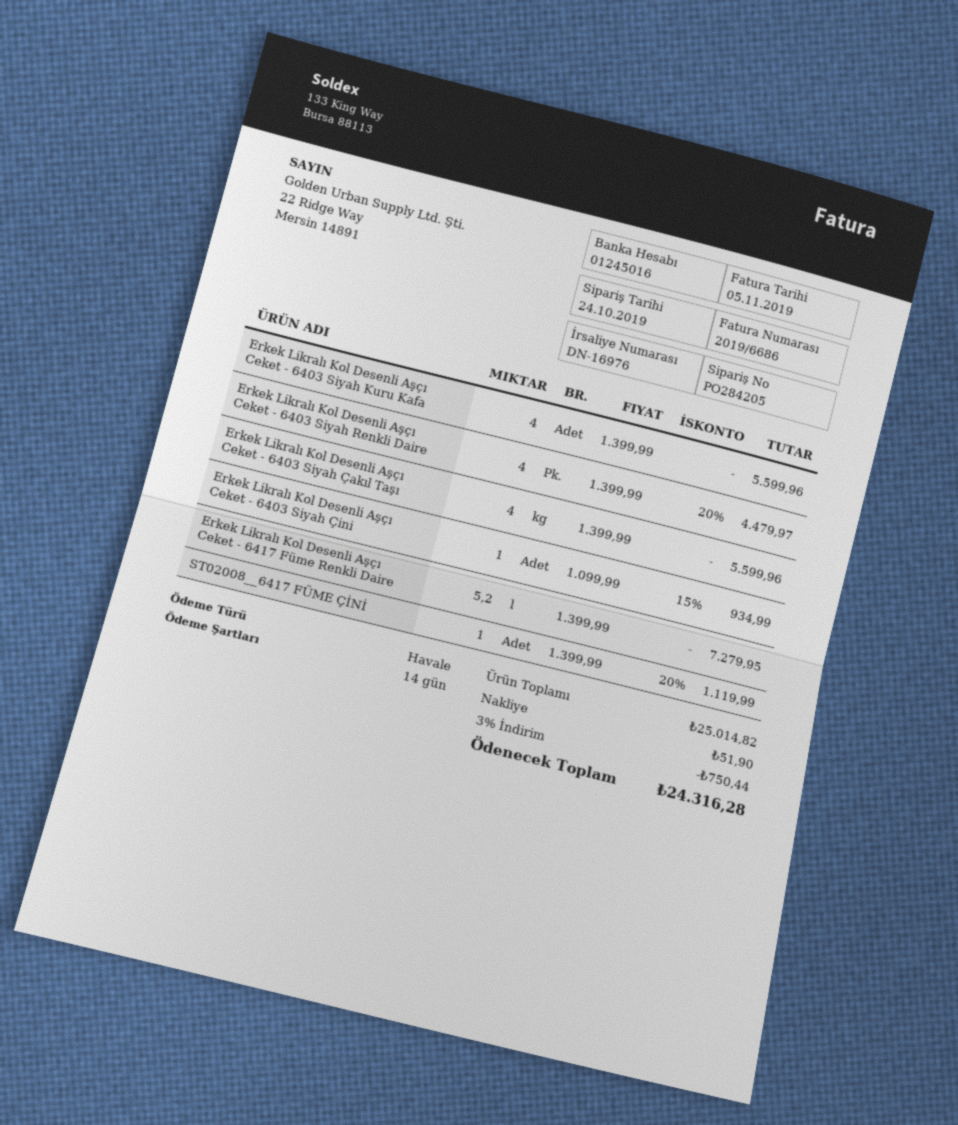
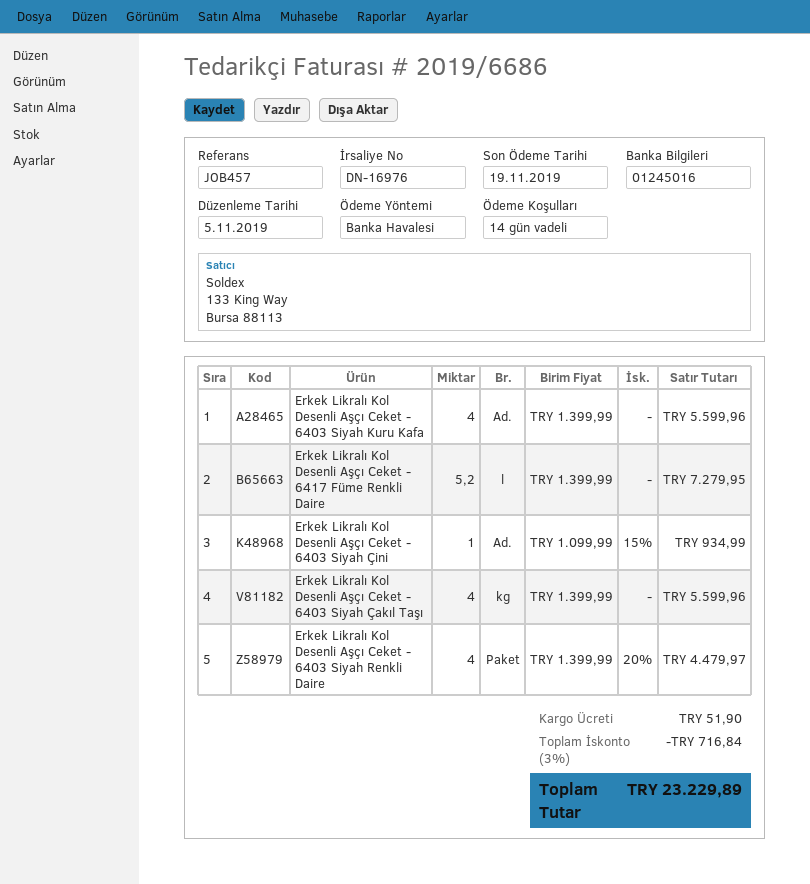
ST02008__6417 FÜME ÇİNİ: 1 x 1399.99 - 20% = 1119.99 -> none
discount: 3% = 750.44 -> 3% = 716.84
total: 24316.28 -> 23229.89

